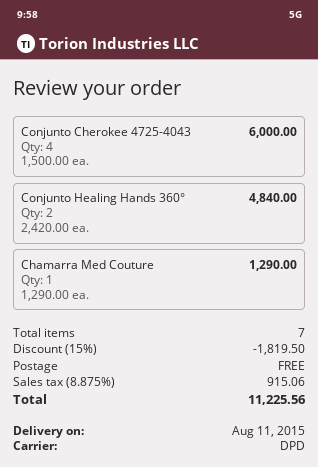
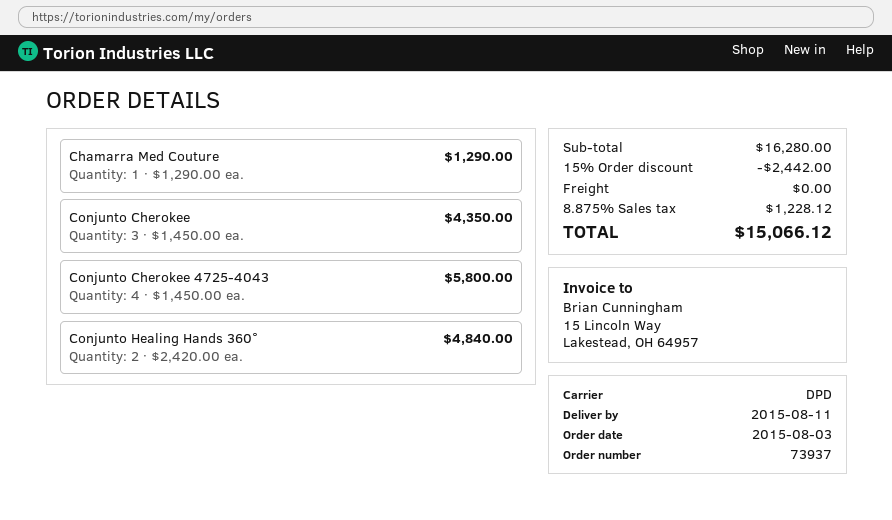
Conjunto Cherokee 4725-4043: 4 x 1500.00 = 6000.00 -> 4 x 1450.00 = 5800.00
Conjunto Cherokee: none -> 3 x 1450.00 = 4350.00
discount: 15% = 1819.50 -> 15% = 2442.00
tax: 8.875% = 915.06 -> 8.875% = 1228.12
total: 11225.56 -> 15066.12

